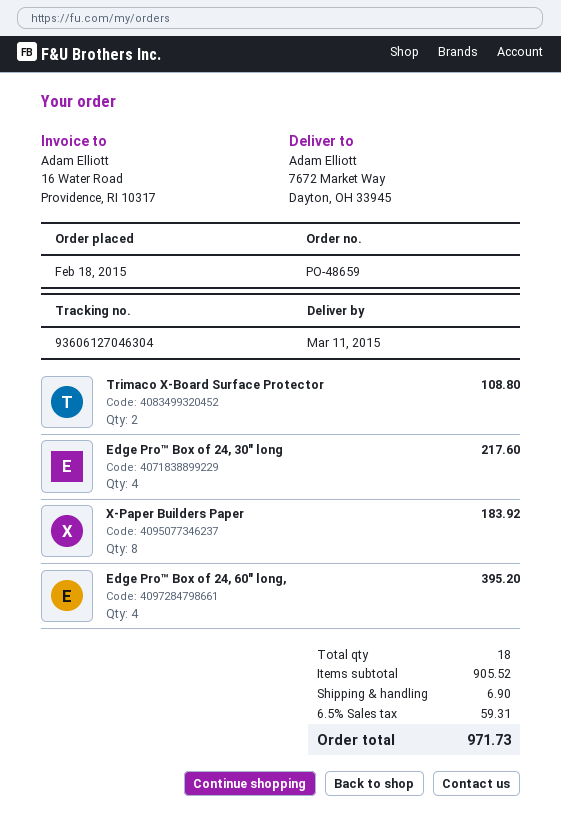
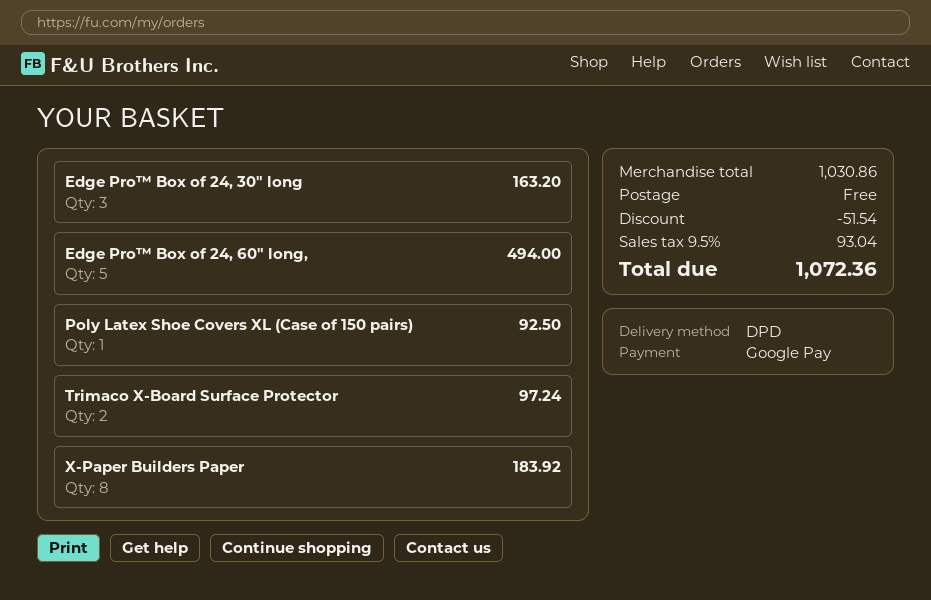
Trimaco X-Board Surface Protector: 2 for 108.80 -> 2 for 97.24
Edge Pro™ Box of 24, 30" long: 4 for 217.60 -> 3 for 163.20
Edge Pro™ Box of 24, 60" long,: 4 for 395.20 -> 5 for 494.00
Poly Latex Shoe Covers XL (Case of 150 pairs): none -> 1 for 92.50
subtotal: 905.52 -> 1030.86
discount: none -> 51.54
shipping: 6.90 -> 0.00
tax: 6.5% = 59.31 -> 9.5% = 93.04
total: 971.73 -> 1072.36

